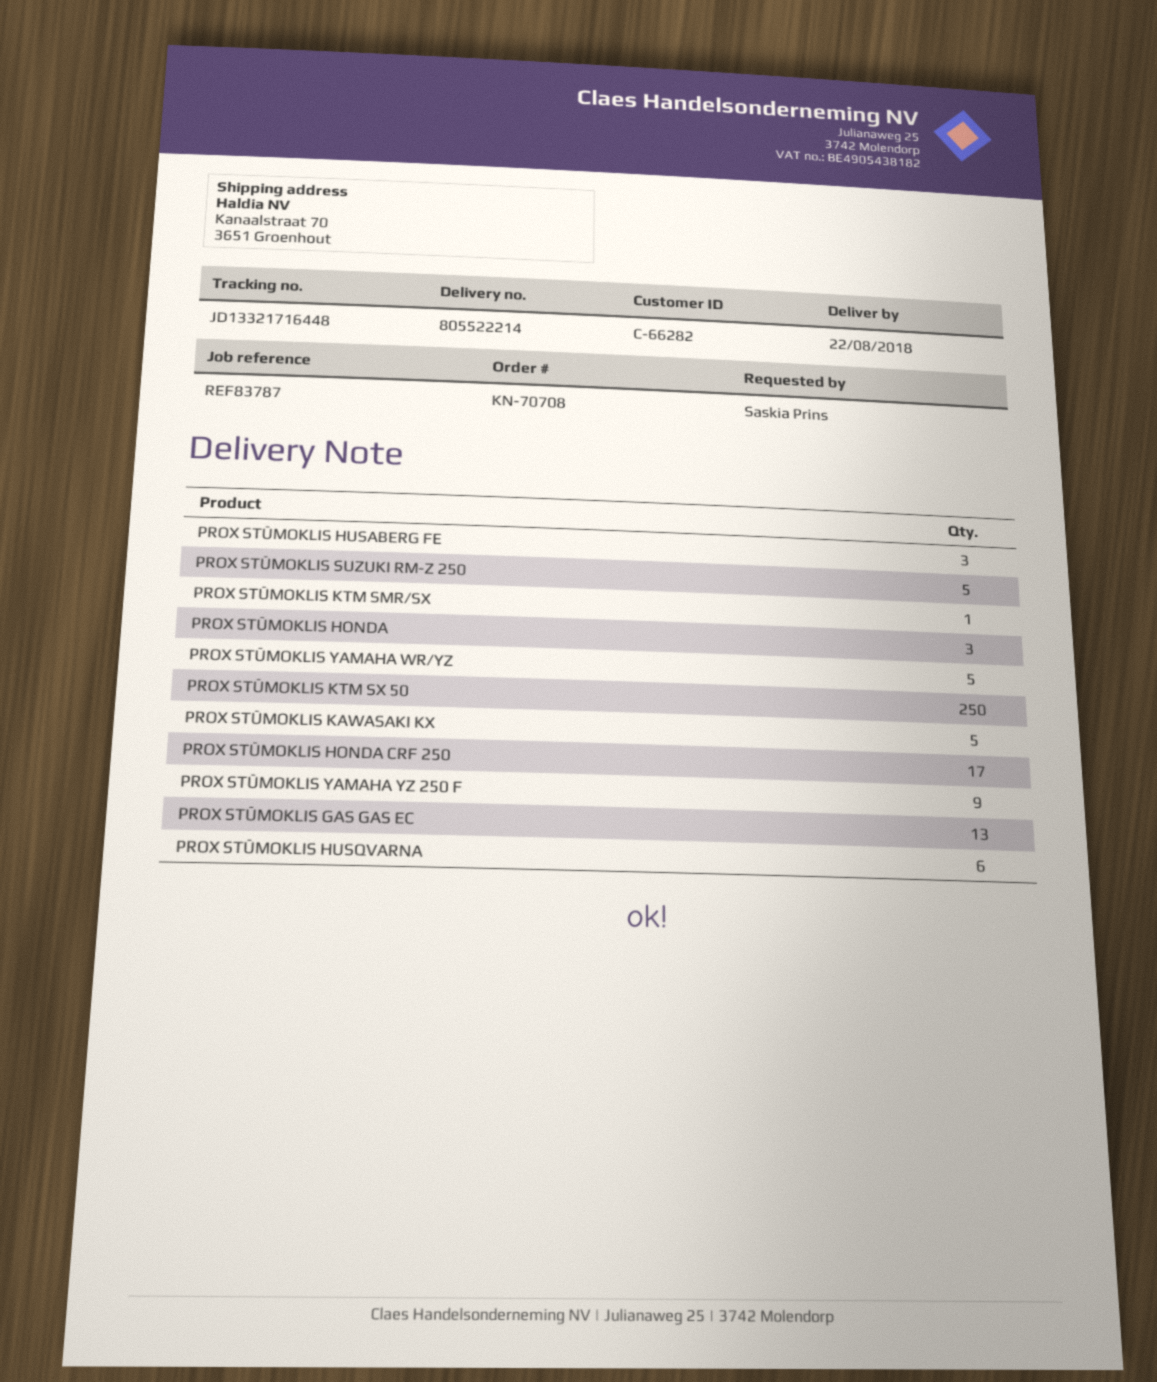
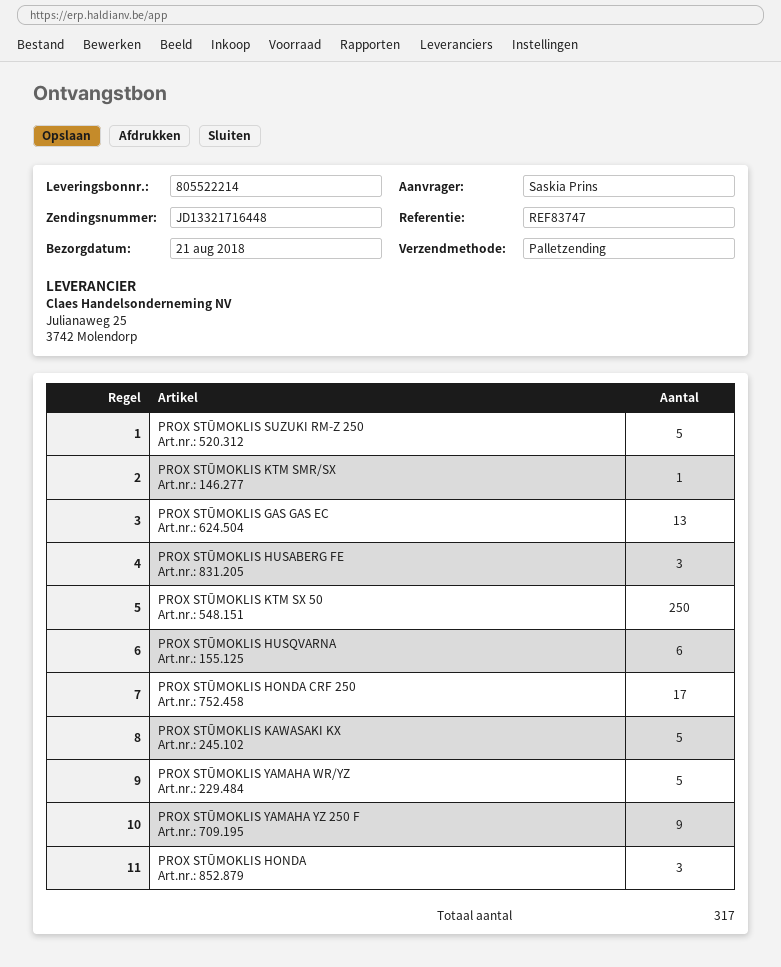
delivery date: 2018-08-22 -> 2018-08-21
reference: REF83787 -> REF83747

